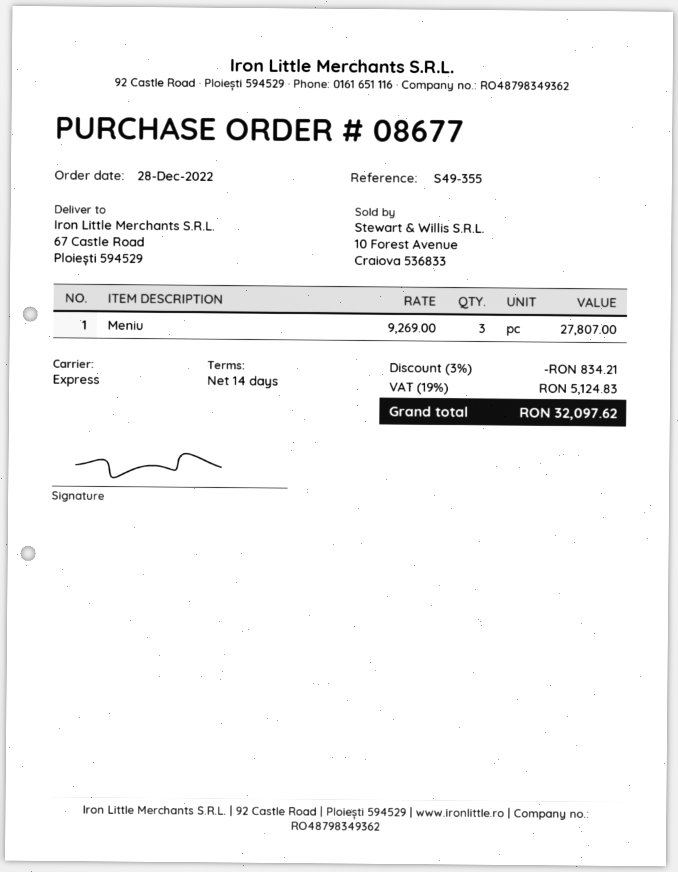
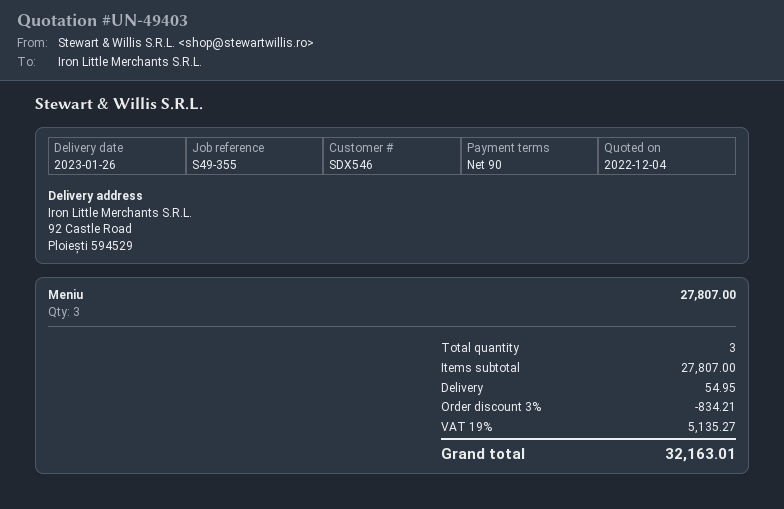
payment terms: 14 days -> 90 days
ship to: 67 Castle Road, Ploiești 594529 -> 92 Castle Road, Ploiești 594529
shipping: none -> 54.95
tax: 19% = 5124.83 -> 19% = 5135.27
total: 32097.62 -> 32163.01

